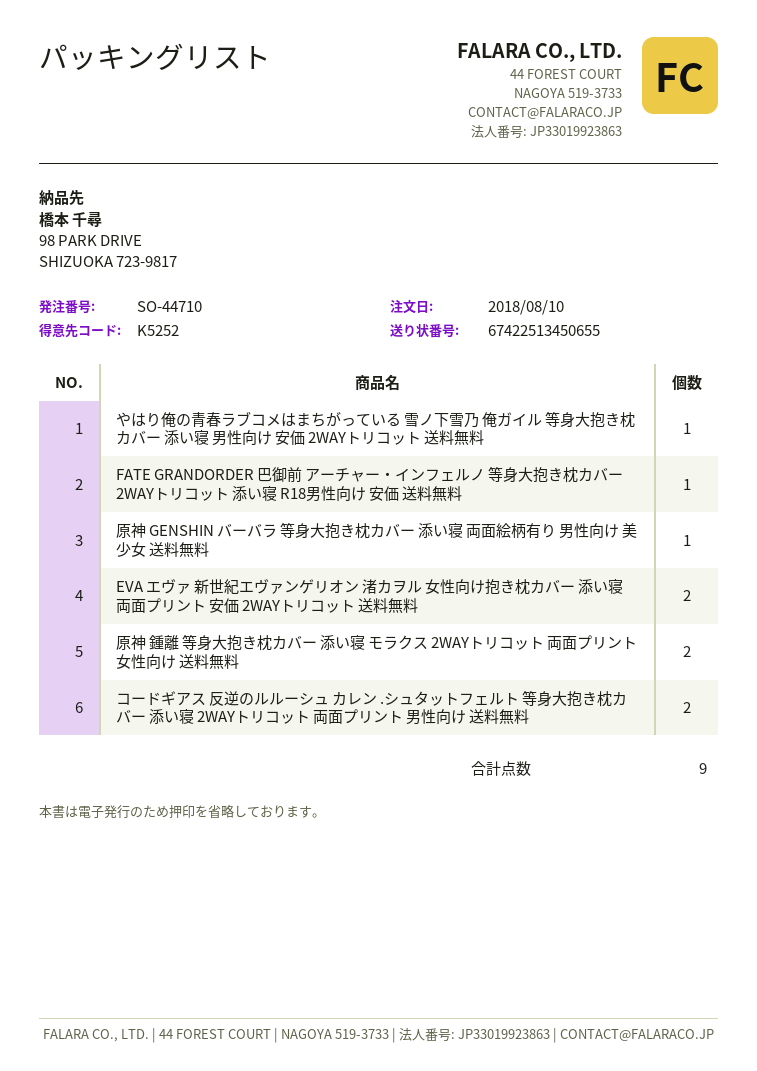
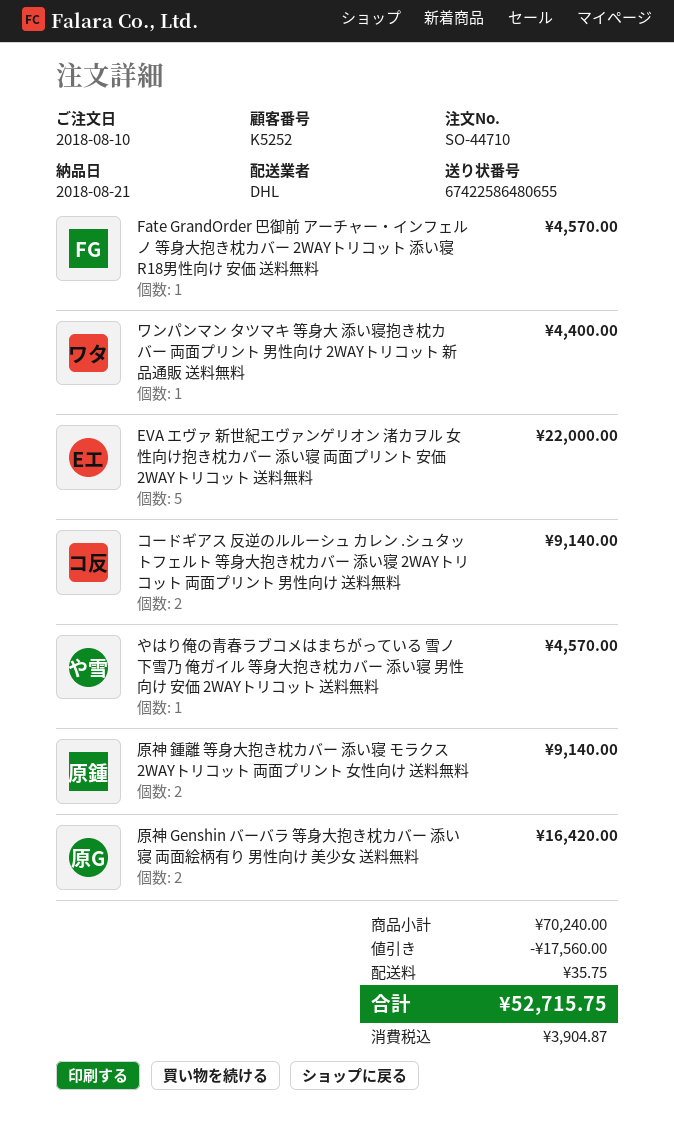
tracking number: 67422513450655 -> 67422586480655
原神 GENSHIN バーバラ 等身大抱き枕カバー 添い寝 両面絵柄有り 男性向け 美少女 送料無料: 1 -> 2
EVA エヴァ 新世紀エヴァンゲリオン 渚カヲル 女性向け抱き枕カバー 添い寝 両面プリント 安価 2WAYトリコット 送料無料: 2 -> 5
ワンパンマン タツマキ 等身大 添い寝抱き枕カバー 両面プリント 男性向け 2WAYトリコット 新品通販 送料無料: none -> 1

